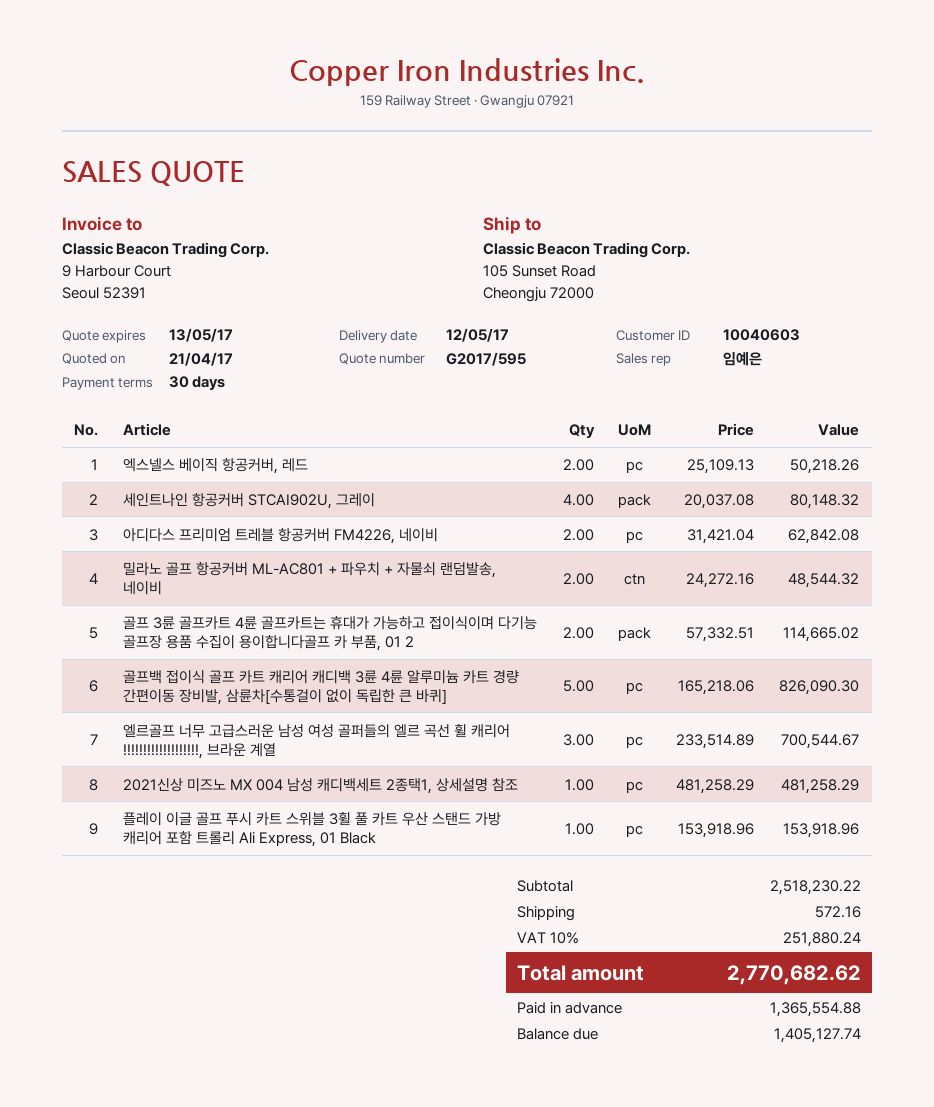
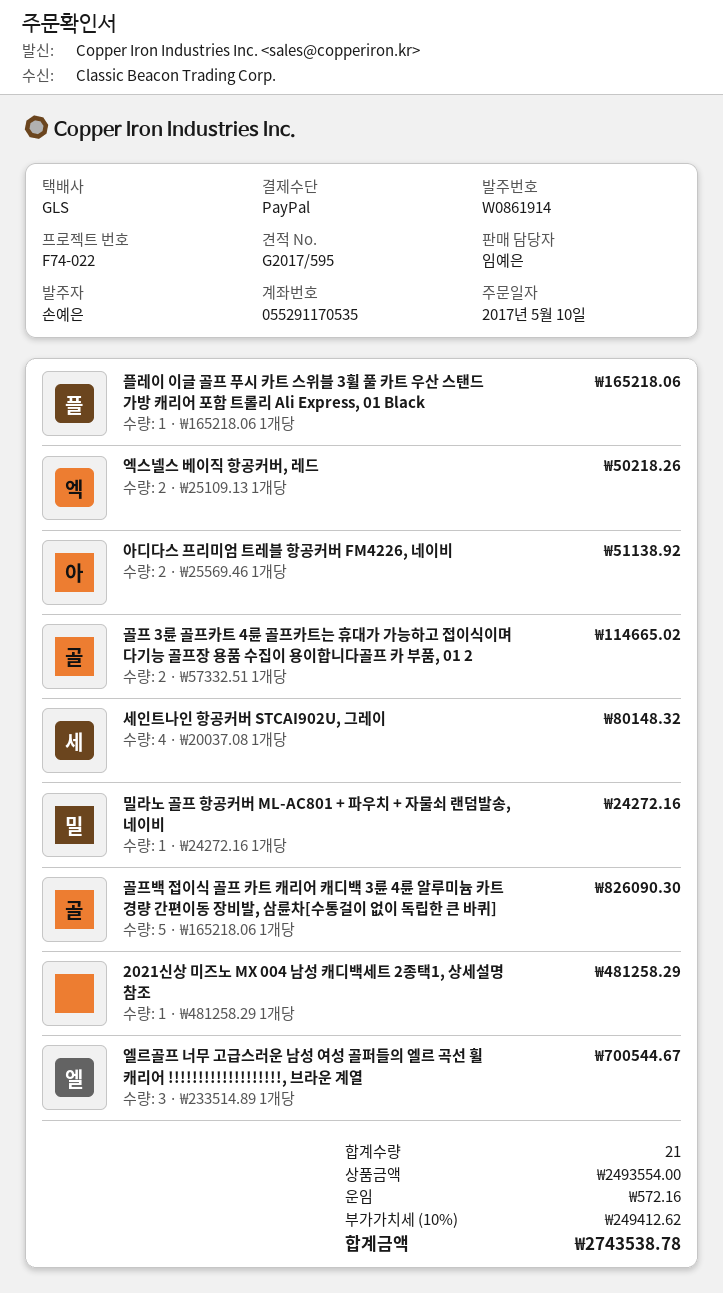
아디다스 프리미엄 트레블 항공커버 FM4226, 네이비: 2 x 31421.04 = 62842.08 -> 2 x 25569.46 = 51138.92
밀라노 골프 항공커버 ML-AC801 + 파우치 + 자물쇠 랜덤발송, 네이비: 2 x 24272.16 = 48544.32 -> 1 x 24272.16 = 24272.16
플레이 이글 골프 푸시 카트 스위블 3휠 풀 카트 우산 스탠드 가방 캐리어 포함 트롤리 Ali Express, 01 Black: 1 x 153918.96 = 153918.96 -> 1 x 165218.06 = 165218.06
subtotal: 2518230.22 -> 2493554.00
tax: 10% = 251880.24 -> 10% = 249412.62
total: 2770682.62 -> 2743538.78

